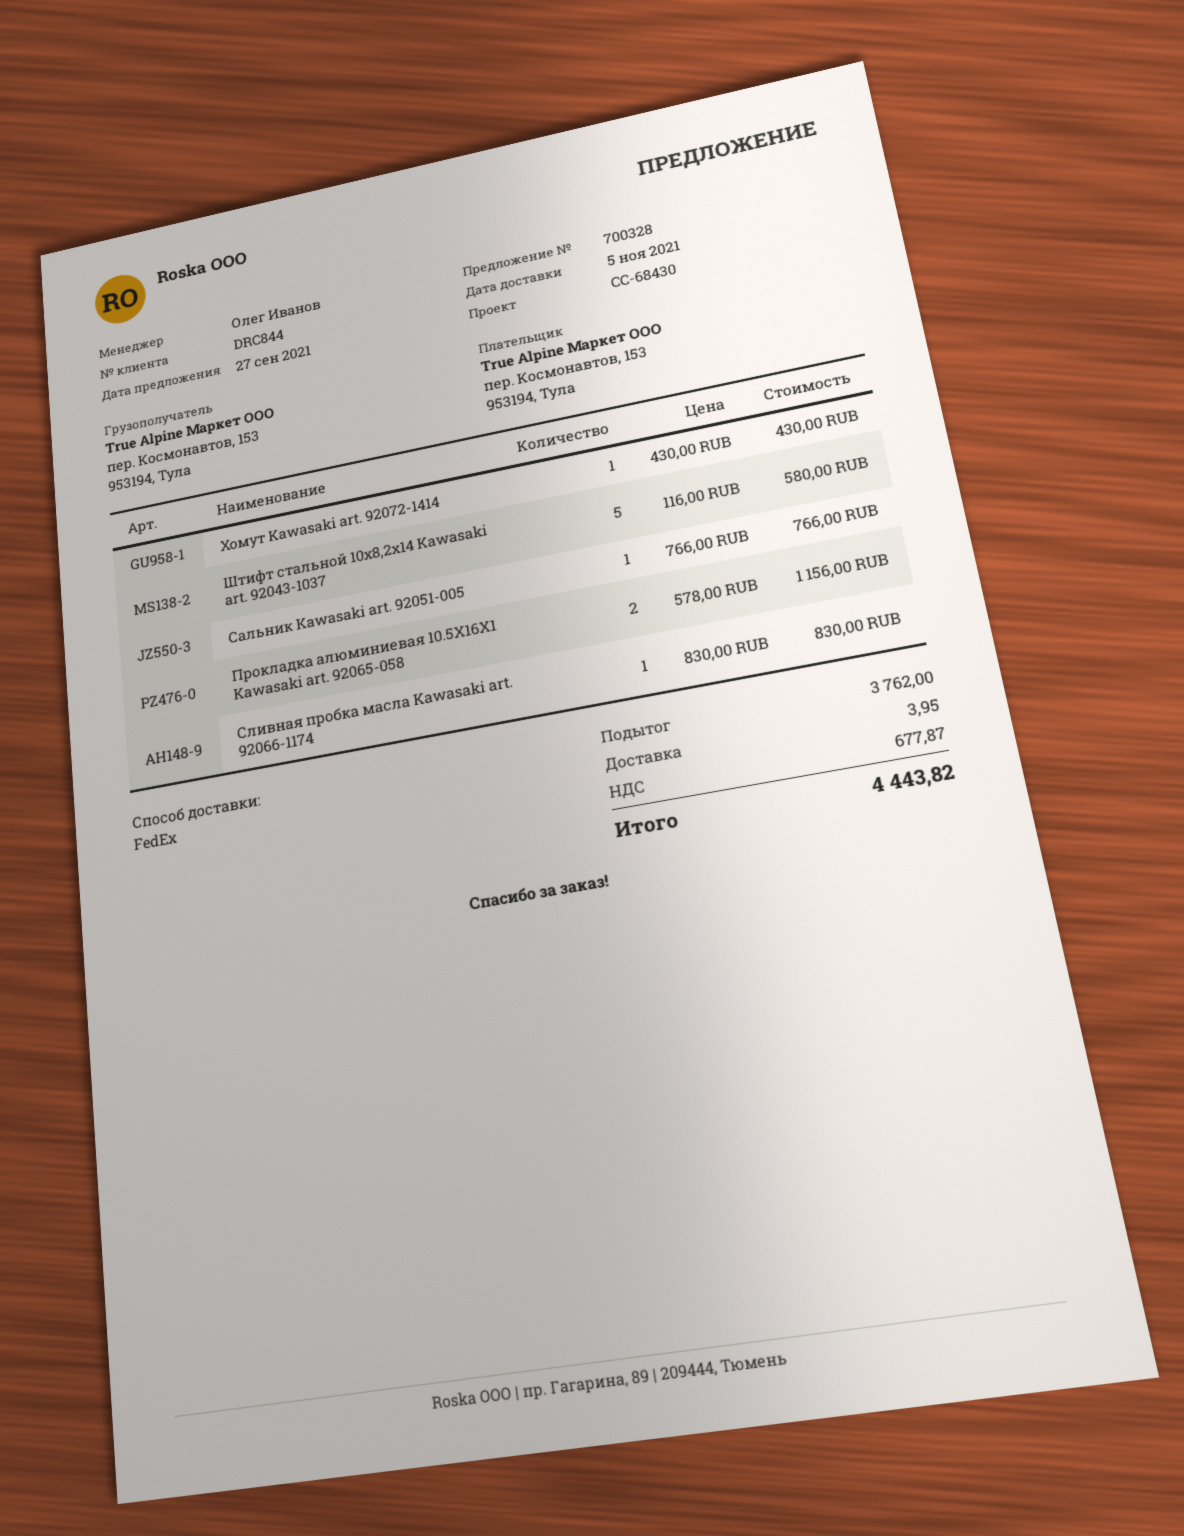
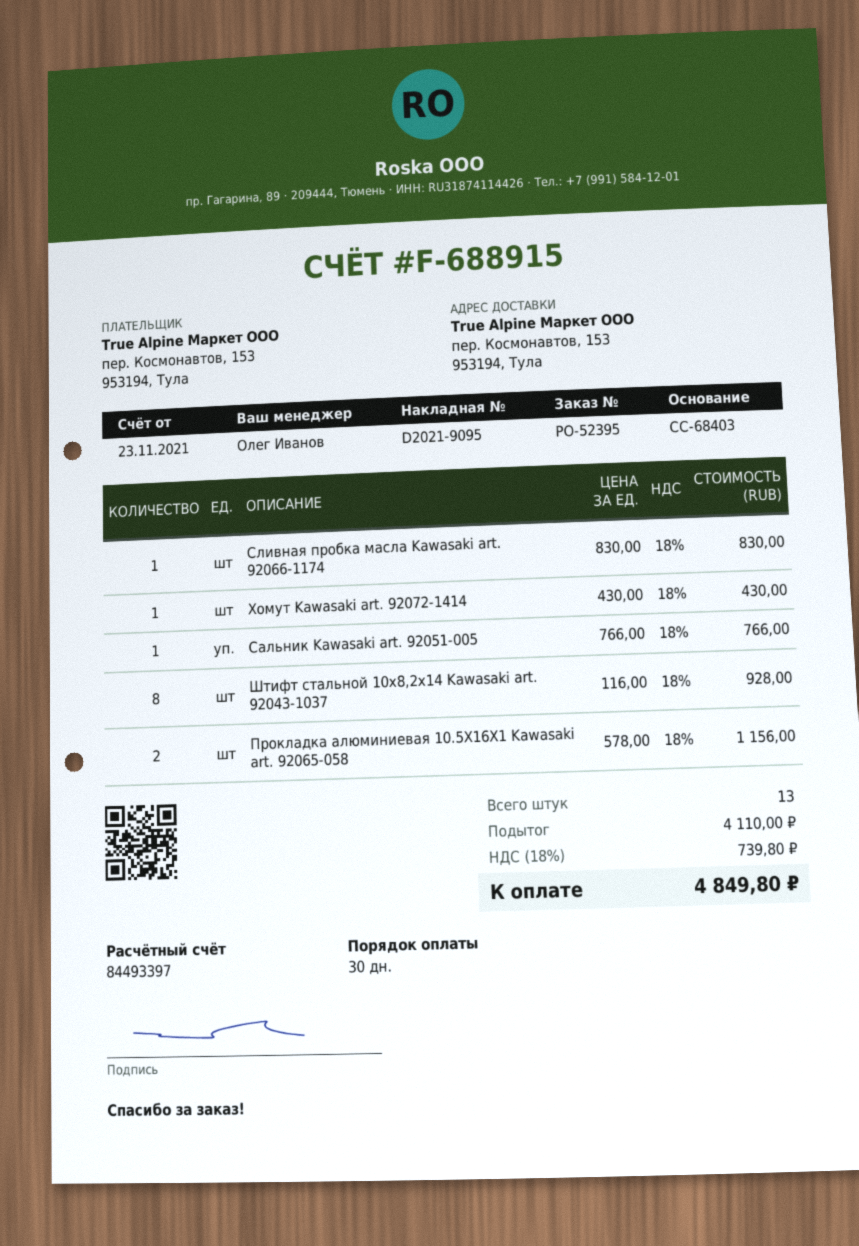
reference: CC-68430 -> CC-68403
Штифт стальной 10х8,2х14 Kawasaki art. 92043-1037: 5 x 116.00 = 580.00 -> 8 x 116.00 = 928.00
subtotal: 3762.00 -> 4110.00
shipping: 3.95 -> none
tax: 677.87 -> 739.80
total: 4443.82 -> 4849.80

